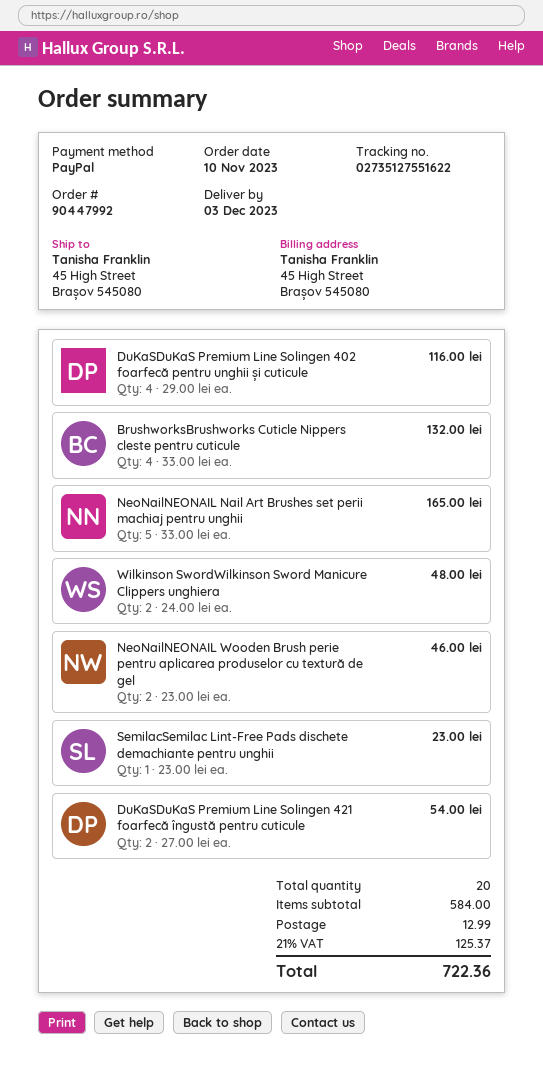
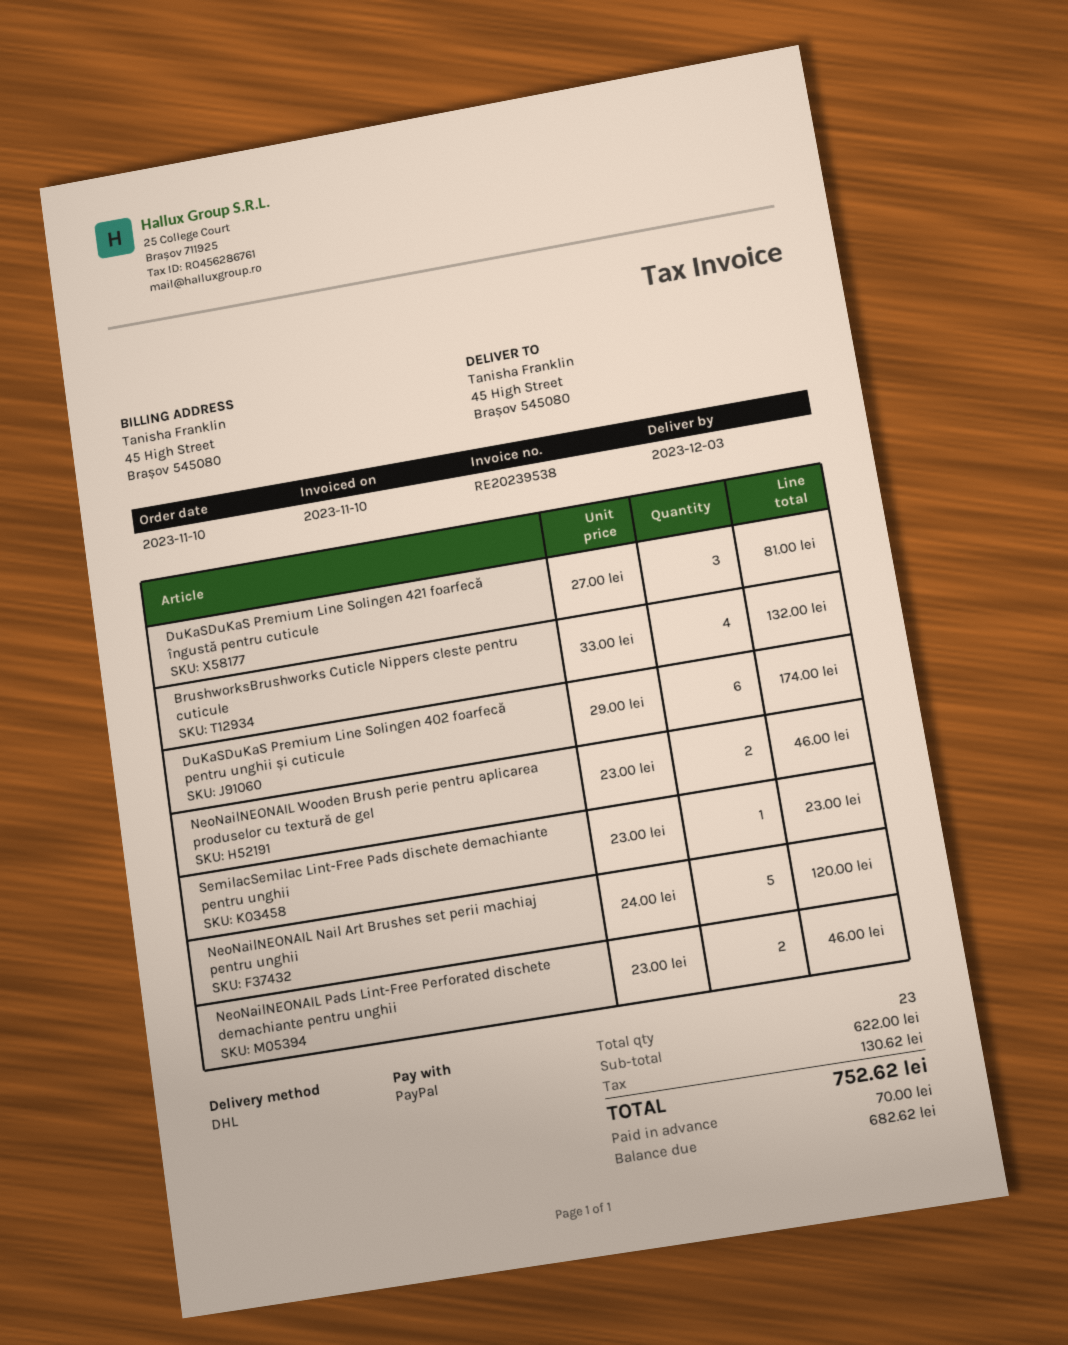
DuKaSDuKaS Premium Line Solingen 402 foarfecă pentru unghii și cuticule: 4 x 29.00 = 116.00 -> 6 x 29.00 = 174.00
NeoNailNEONAIL Nail Art Brushes set perii machiaj pentru unghii: 5 x 33.00 = 165.00 -> 5 x 24.00 = 120.00
Wilkinson SwordWilkinson Sword Manicure Clippers unghiera: 2 x 24.00 = 48.00 -> none
DuKaSDuKaS Premium Line Solingen 421 foarfecă îngustă pentru cuticule: 2 x 27.00 = 54.00 -> 3 x 27.00 = 81.00
NeoNailNEONAIL Pads Lint-Free Perforated dischete demachiante pentru unghii: none -> 2 x 23.00 = 46.00
total quantity: 20 -> 23
subtotal: 584.00 -> 622.00
shipping: 12.99 -> none
tax: 125.37 -> 130.62
total: 722.36 -> 752.62

